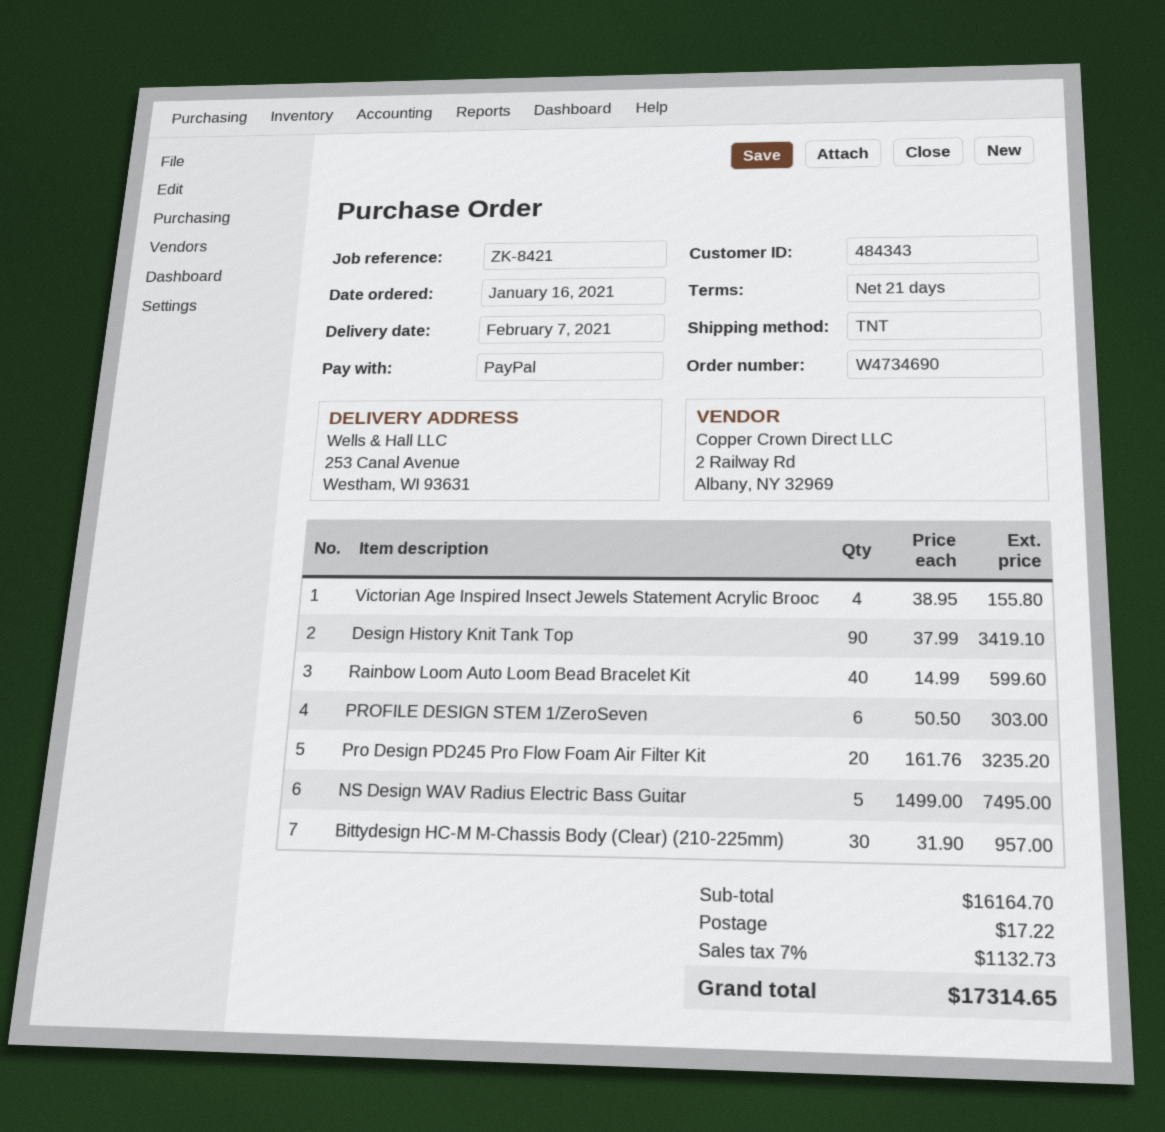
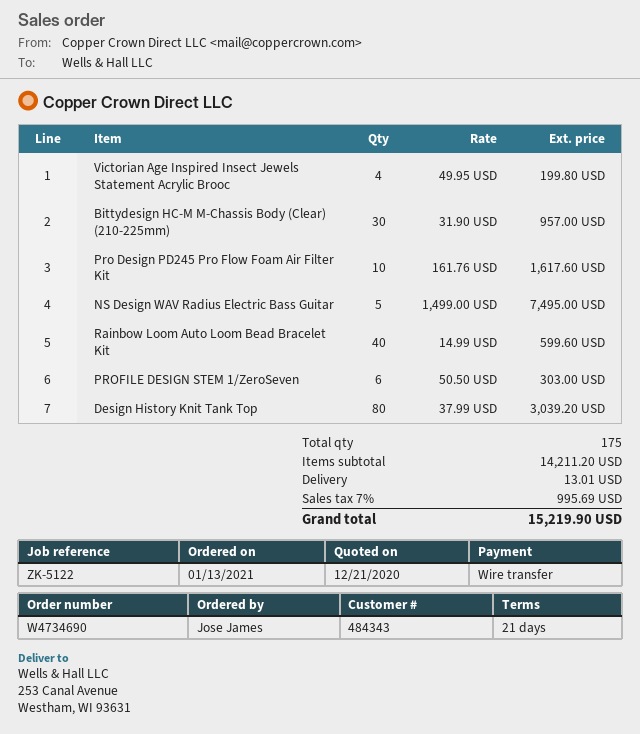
order date: 2021-01-16 -> 2021-01-13
reference: ZK-8421 -> ZK-5122
payment method: PayPal -> bank transfer
Victorian Age Inspired Insect Jewels Statement Acrylic Brooc: 4 x 38.95 = 155.80 -> 4 x 49.95 = 199.80
Design History Knit Tank Top: 90 x 37.99 = 3419.10 -> 80 x 37.99 = 3039.20
Pro Design PD245 Pro Flow Foam Air Filter Kit: 20 x 161.76 = 3235.20 -> 10 x 161.76 = 1617.60
subtotal: 16164.70 -> 14211.20
shipping: 17.22 -> 13.01
tax: 7% = 1132.73 -> 7% = 995.69
total: 17314.65 -> 15219.90

